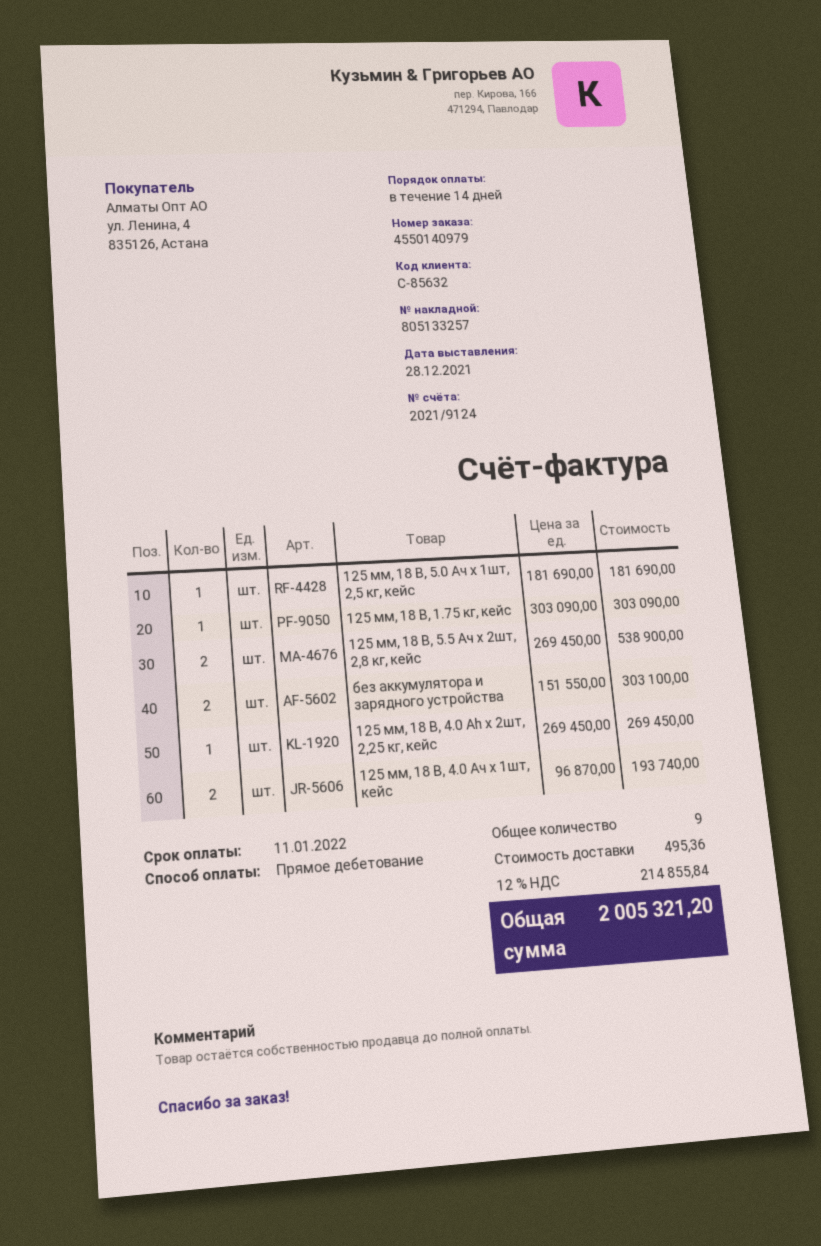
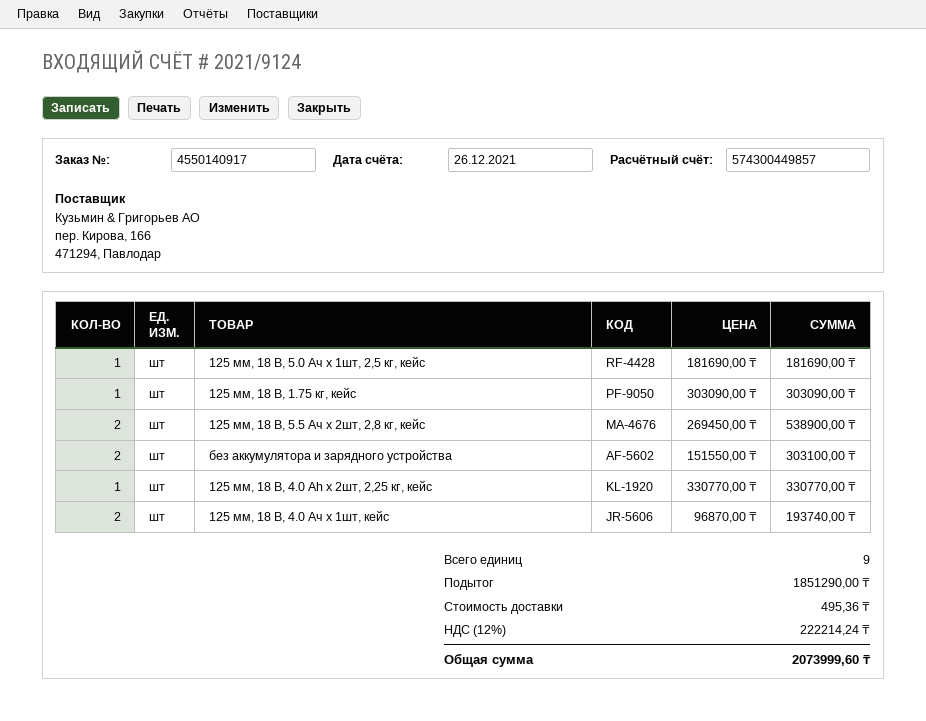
order number: 4550140979 -> 4550140917
invoice date: 2021-12-28 -> 2021-12-26
125 мм, 18 В, 4.0 Ah x 2шт, 2,25 кг, кейс: 1 x 269450.00 = 269450.00 -> 1 x 330770.00 = 330770.00
tax: 12% = 214855.84 -> 12% = 222214.24
total: 2005321.20 -> 2073999.60

